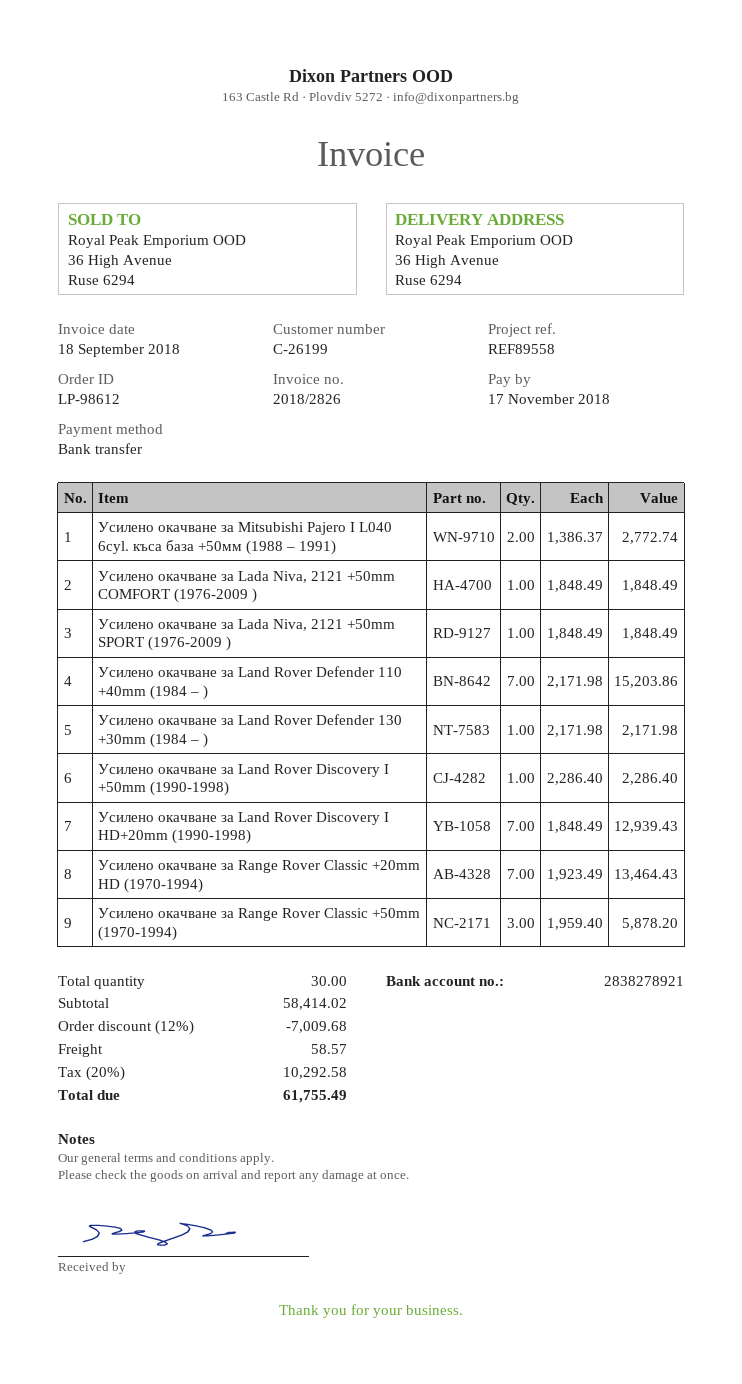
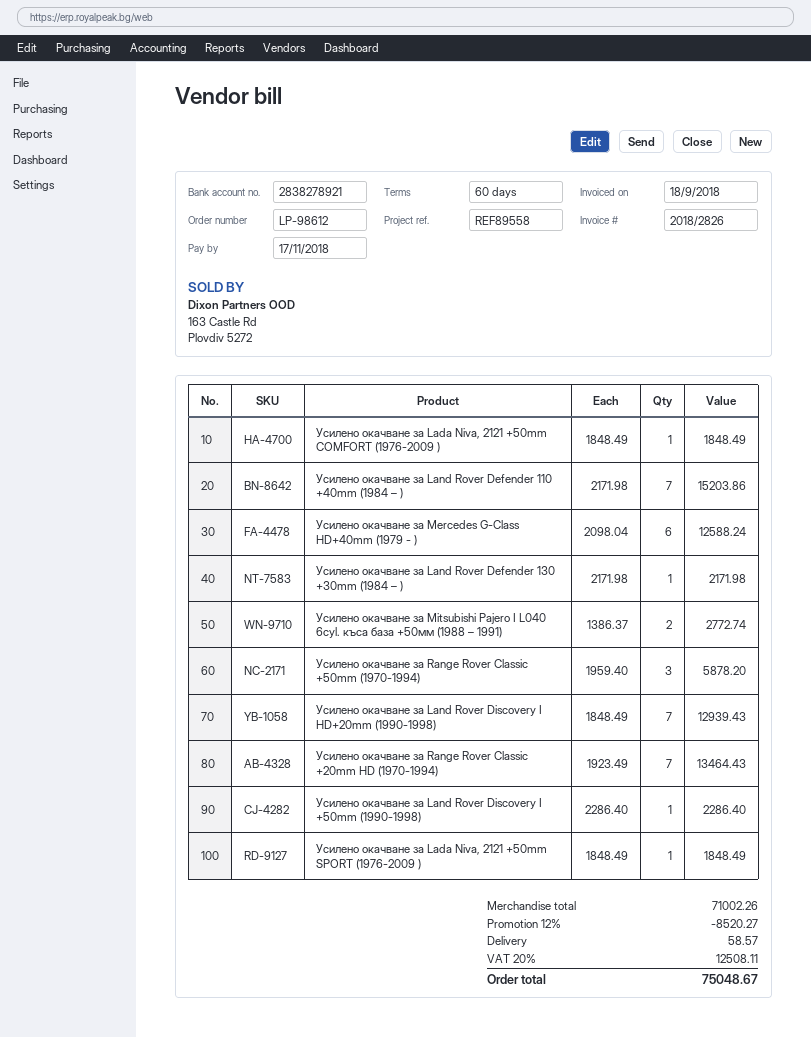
Усилено окачване за Mercedes G-Class HD+40mm (1979 - ): none -> 6 x 2098.04 = 12588.24
subtotal: 58414.02 -> 71002.26
discount: 12% = 7009.68 -> 12% = 8520.27
tax: 20% = 10292.58 -> 20% = 12508.11
total: 61755.49 -> 75048.67

